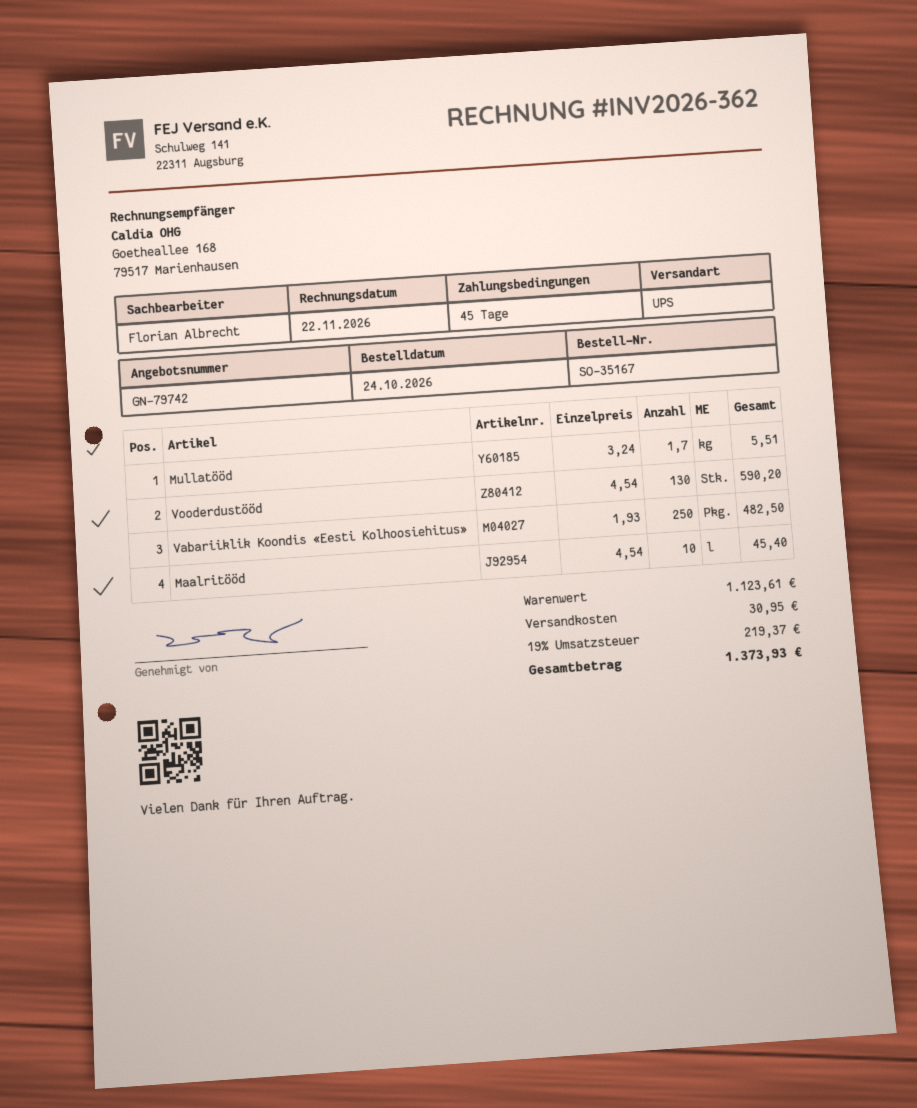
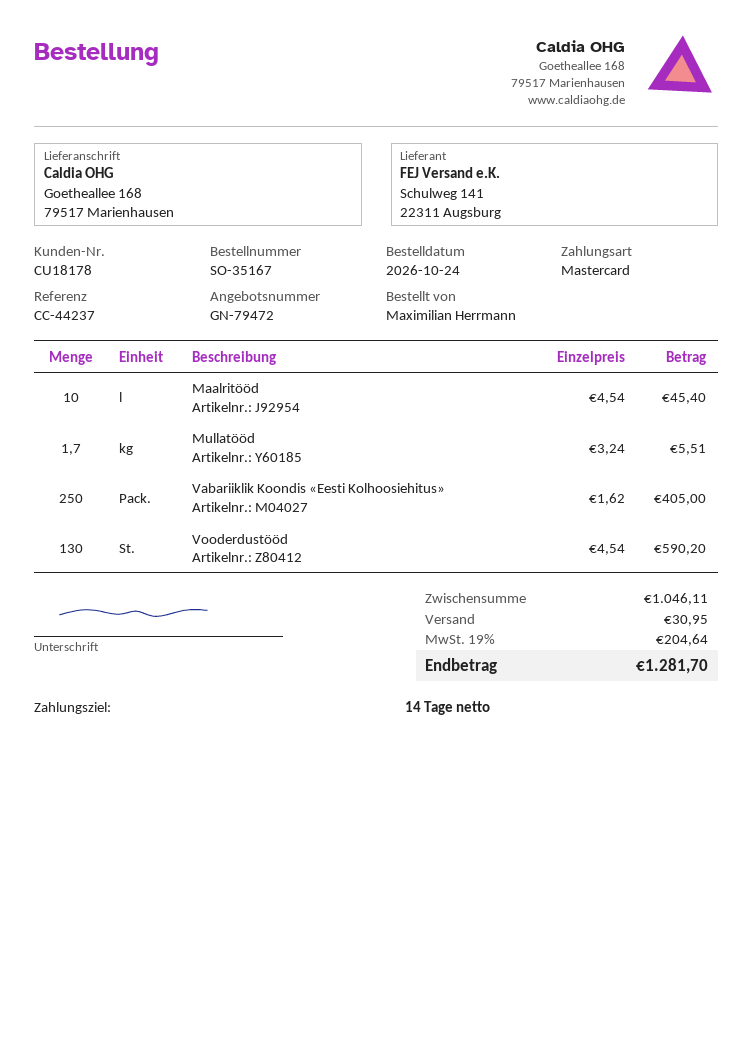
quote number: GN-79742 -> GN-79472
payment terms: 45 days -> 14 days
Vabariiklik Koondis «Eesti Kolhoosiehitus»: 250 x 1.93 = 482.50 -> 250 x 1.62 = 405.00
subtotal: 1123.61 -> 1046.11
tax: 19% = 219.37 -> 19% = 204.64
total: 1373.93 -> 1281.70

